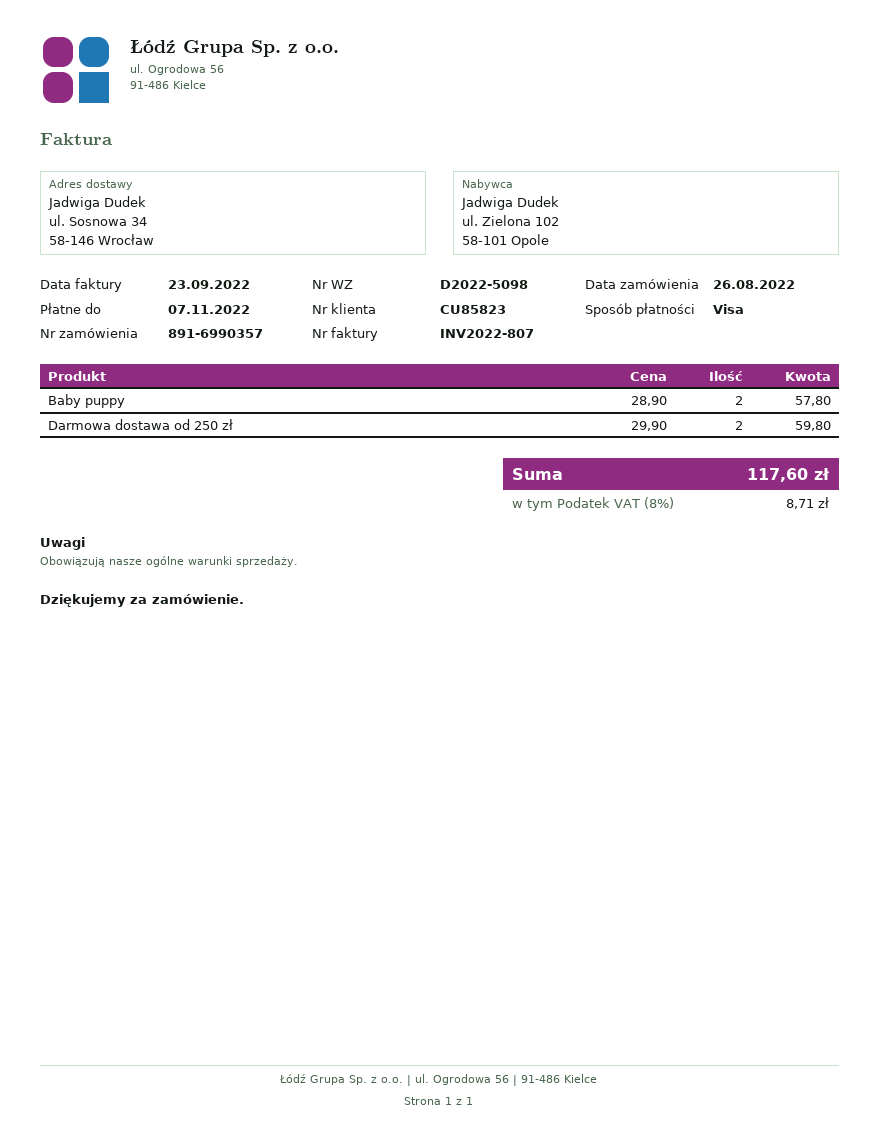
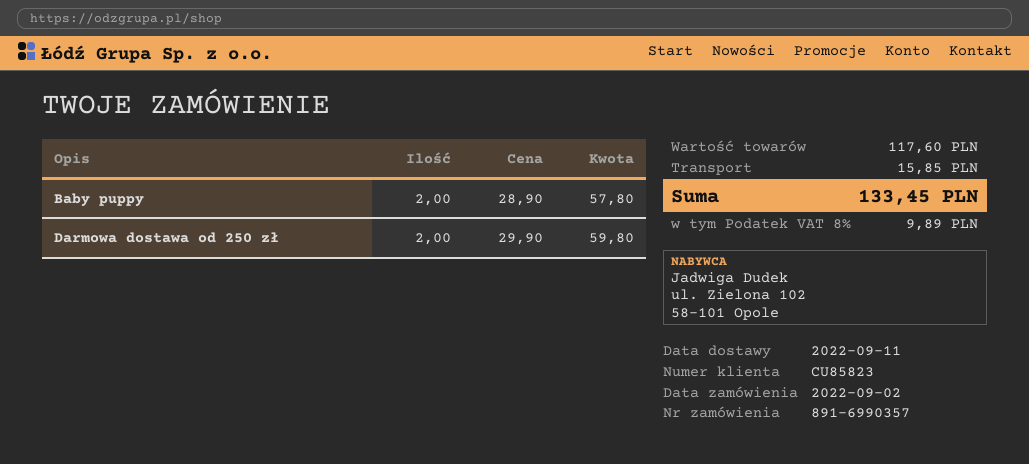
order date: 2022-08-26 -> 2022-09-02
shipping: none -> 15.85
tax: 8% = 8.71 -> 8% = 9.89
total: 117.60 -> 133.45

